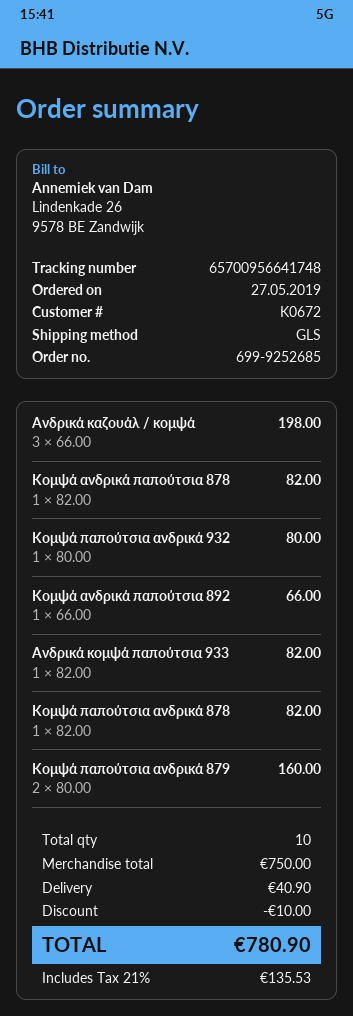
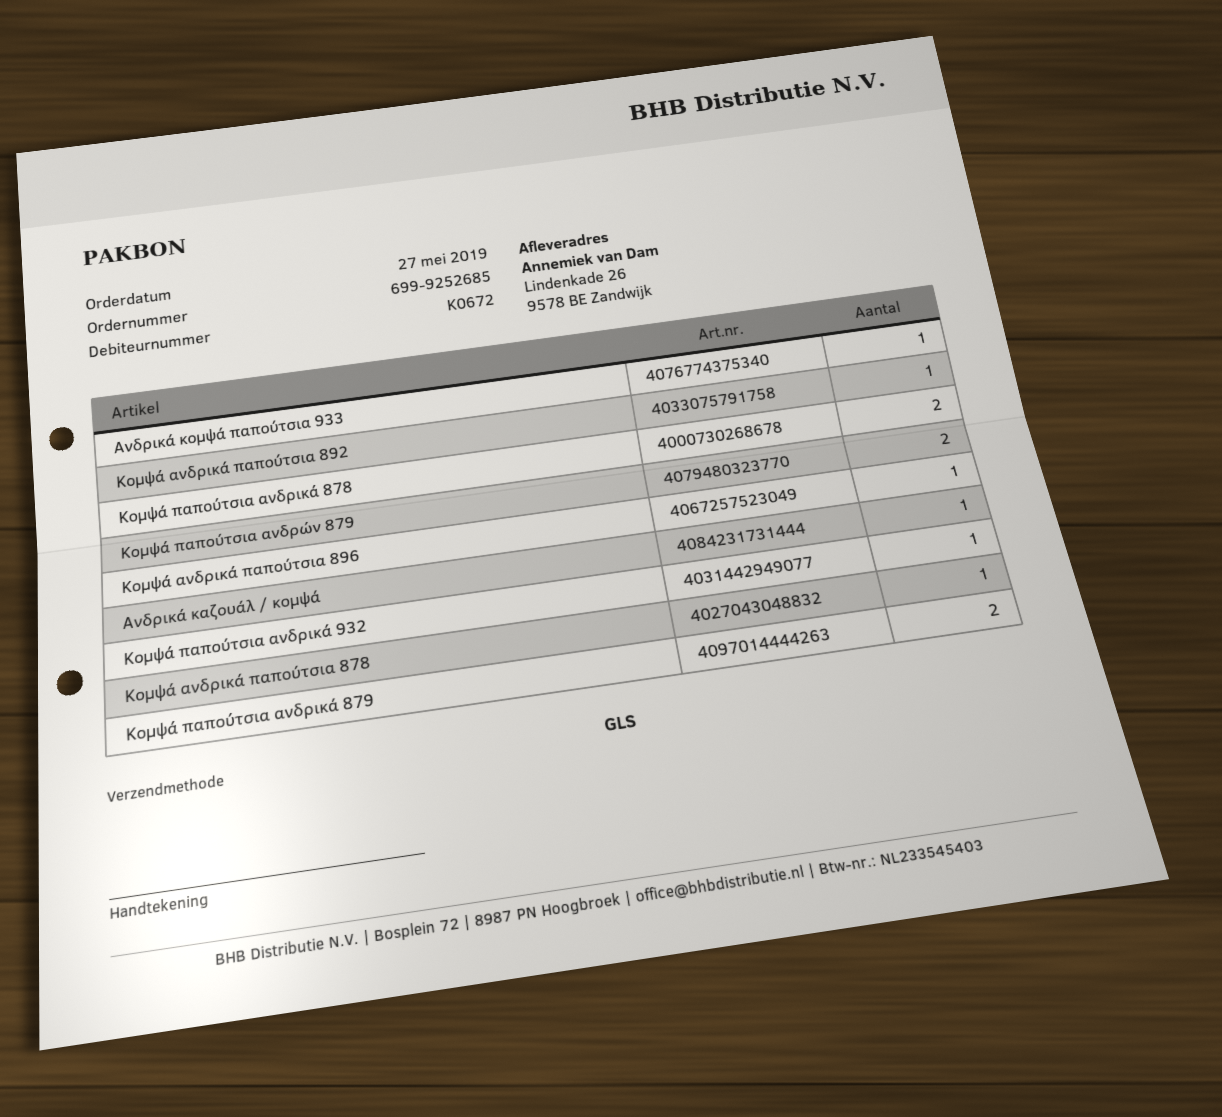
Ανδρικά καζουάλ / κομψά: 3 -> 1
Κομψά παπούτσια ανδρικά 878: 1 -> 2
Κομψά παπούτσια ανδρών 879: none -> 2
Κομψά ανδρικά παπούτσια 896: none -> 1

